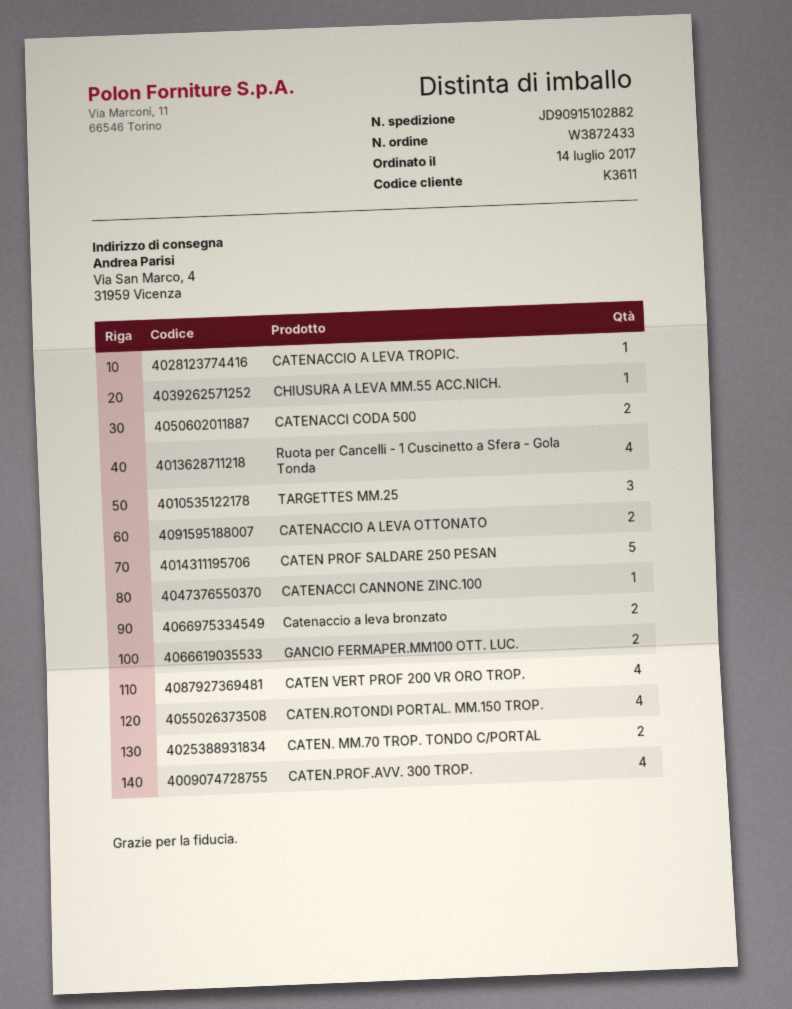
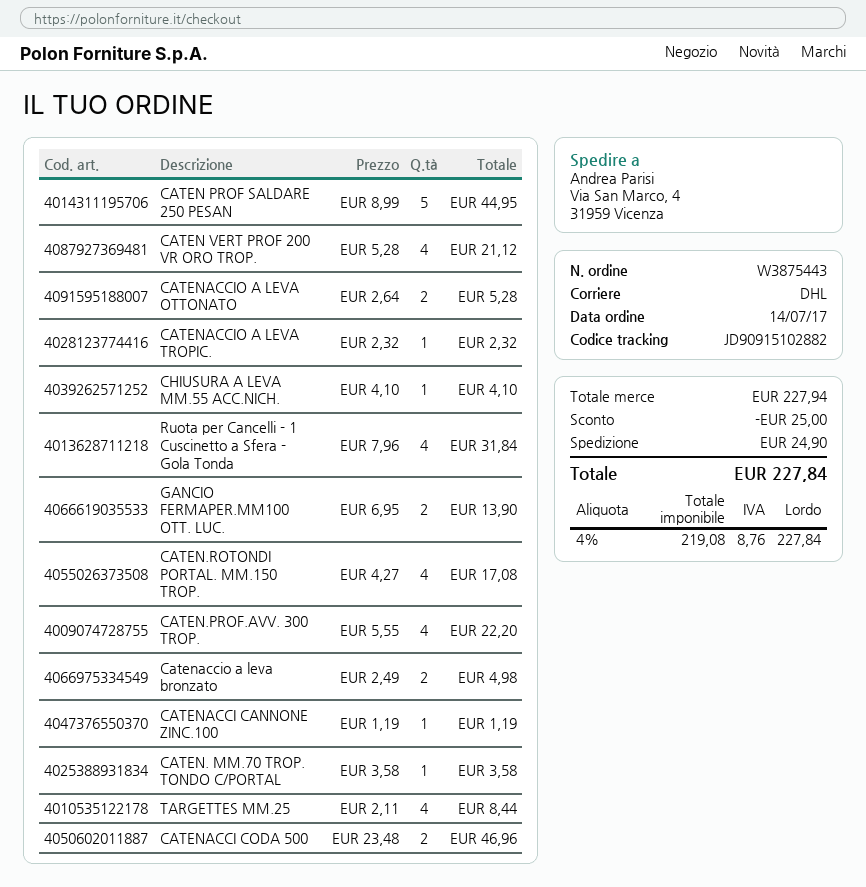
order number: W3872433 -> W3875443
TARGETTES MM.25: 3 -> 4
CATEN. MM.70 TROP. TONDO C/PORTAL: 2 -> 1

